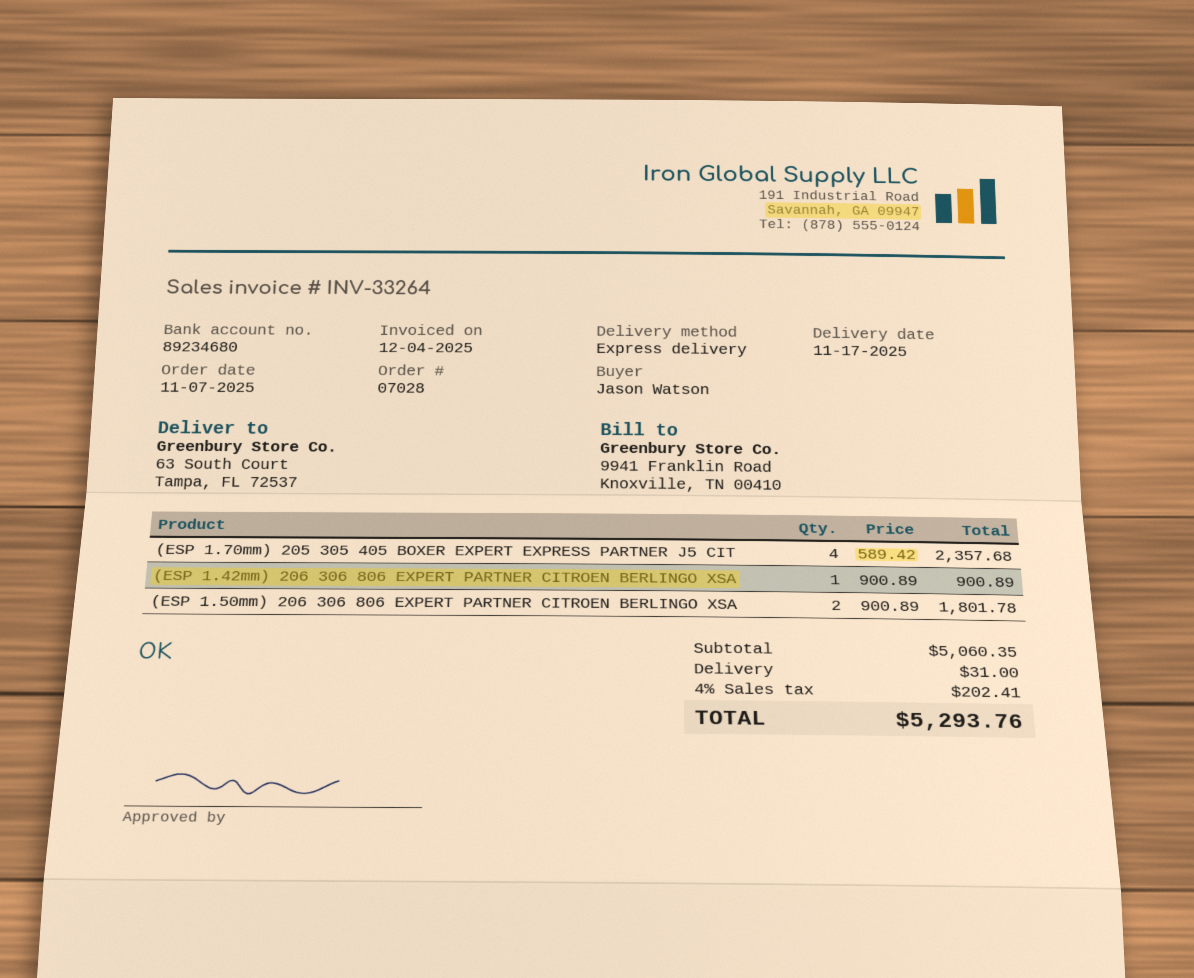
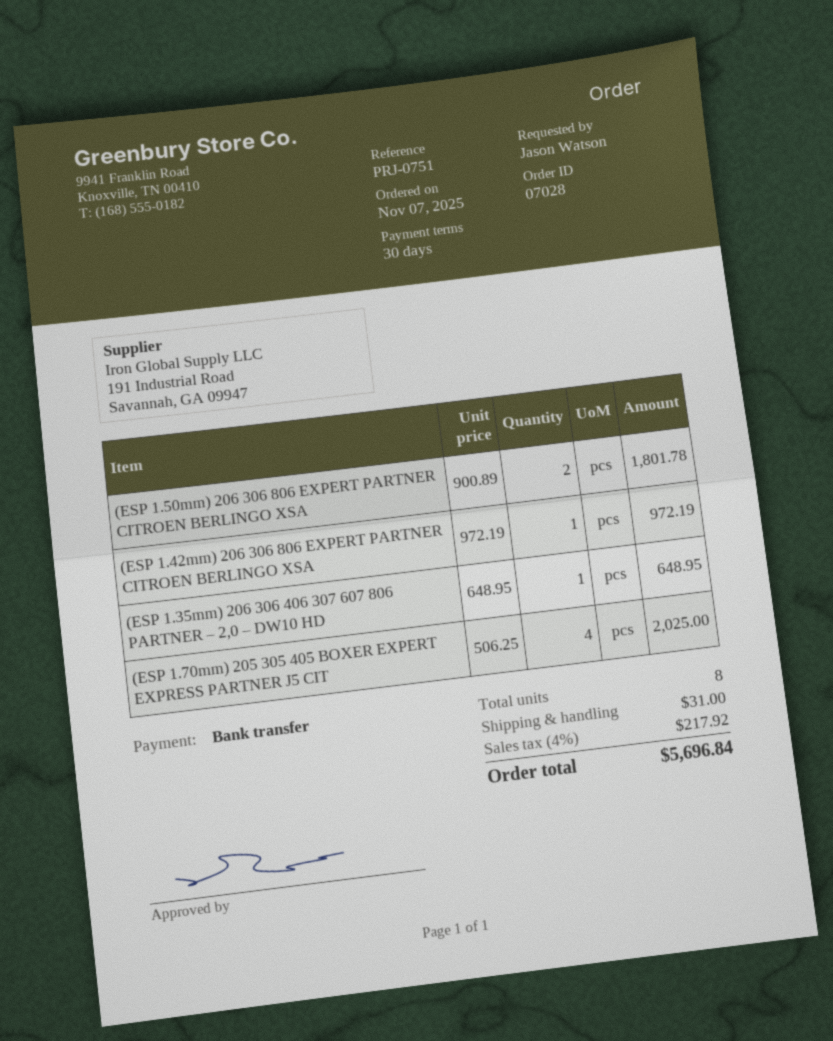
(ESP 1.70mm) 205 305 405 BOXER EXPERT EXPRESS PARTNER J5 CIT: 4 x 589.42 = 2357.68 -> 4 x 506.25 = 2025.00
(ESP 1.42mm) 206 306 806 EXPERT PARTNER CITROEN BERLINGO XSA: 1 x 900.89 = 900.89 -> 1 x 972.19 = 972.19
(ESP 1.35mm) 206 306 406 307 607 806 PARTNER – 2,0 – DW10 HD: none -> 1 x 648.95 = 648.95
tax: 4% = 202.41 -> 4% = 217.92
total: 5293.76 -> 5696.84

